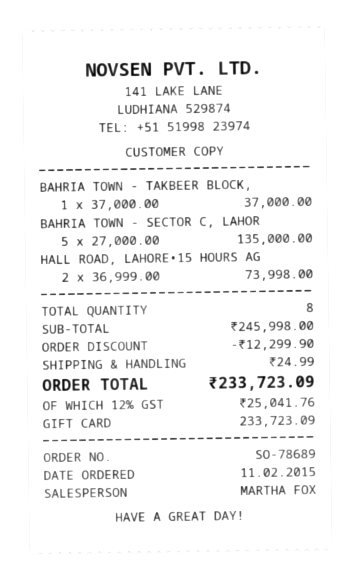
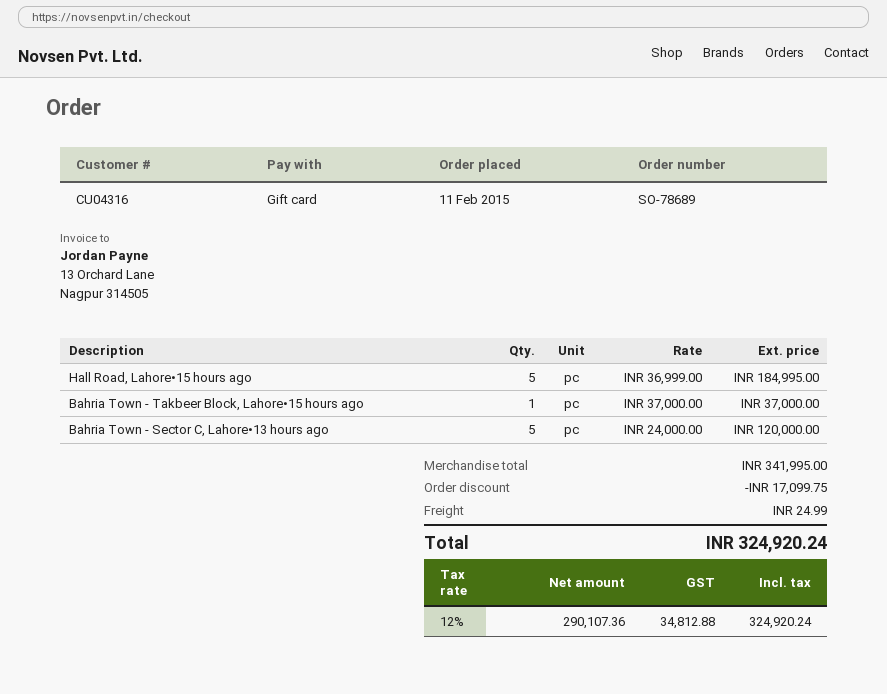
BAHRIA TOWN - SECTOR C, LAHOR: 5 x 27000.00 = 135000.00 -> 5 x 24000.00 = 120000.00
HALL ROAD, LAHORE•15 HOURS AG: 2 x 36999.00 = 73998.00 -> 5 x 36999.00 = 184995.00
subtotal: 245998.00 -> 341995.00
discount: 12299.90 -> 17099.75
tax: 12% = 25041.76 -> 12% = 34812.88
total: 233723.09 -> 324920.24

